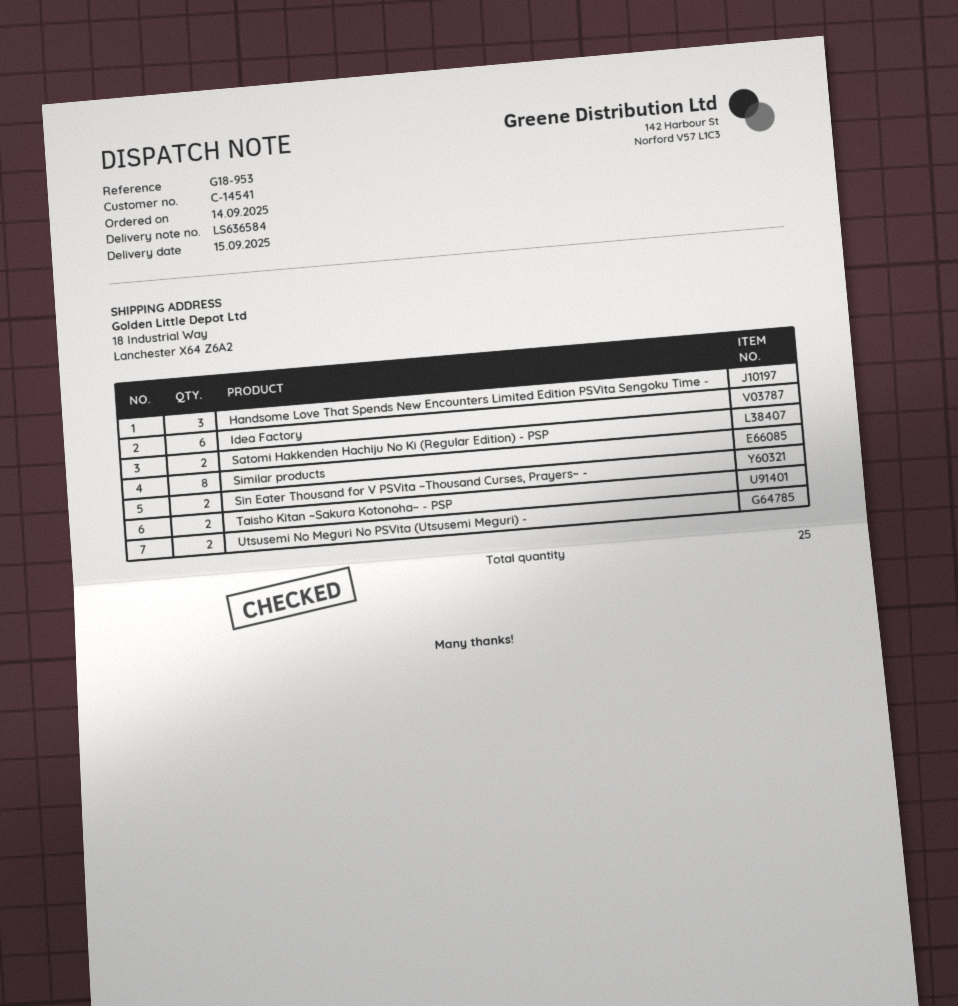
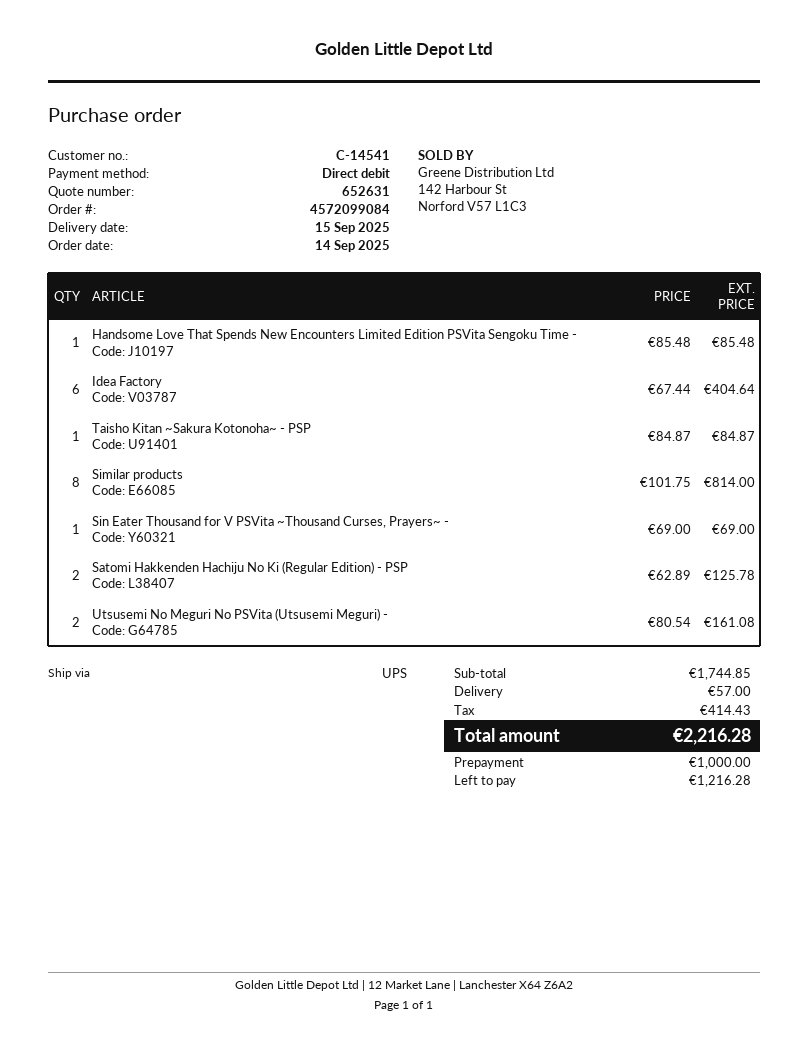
Handsome Love That Spends New Encounters Limited Edition PSVita Sengoku Time -: 3 -> 1
Sin Eater Thousand for V PSVita ~Thousand Curses, Prayers~ -: 2 -> 1
Taisho Kitan ~Sakura Kotonoha~ - PSP: 2 -> 1

